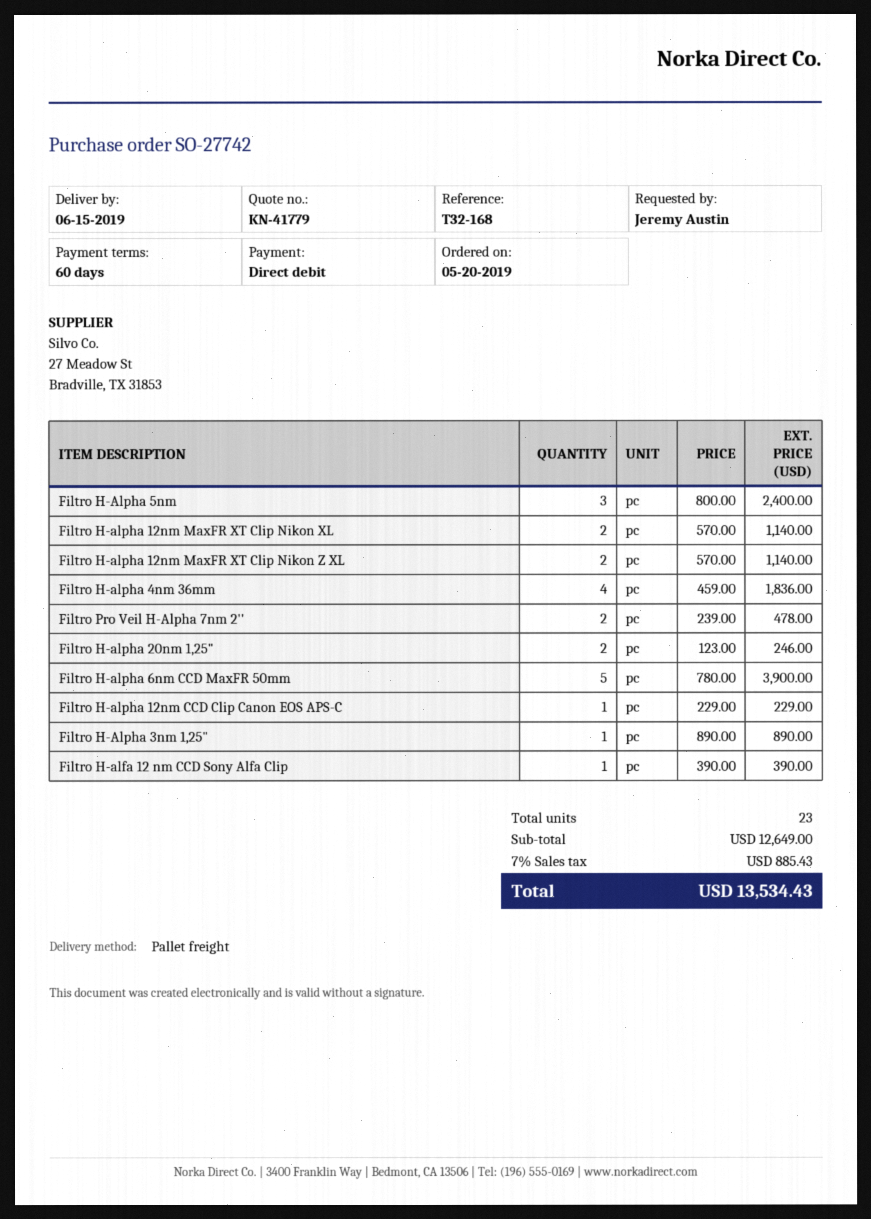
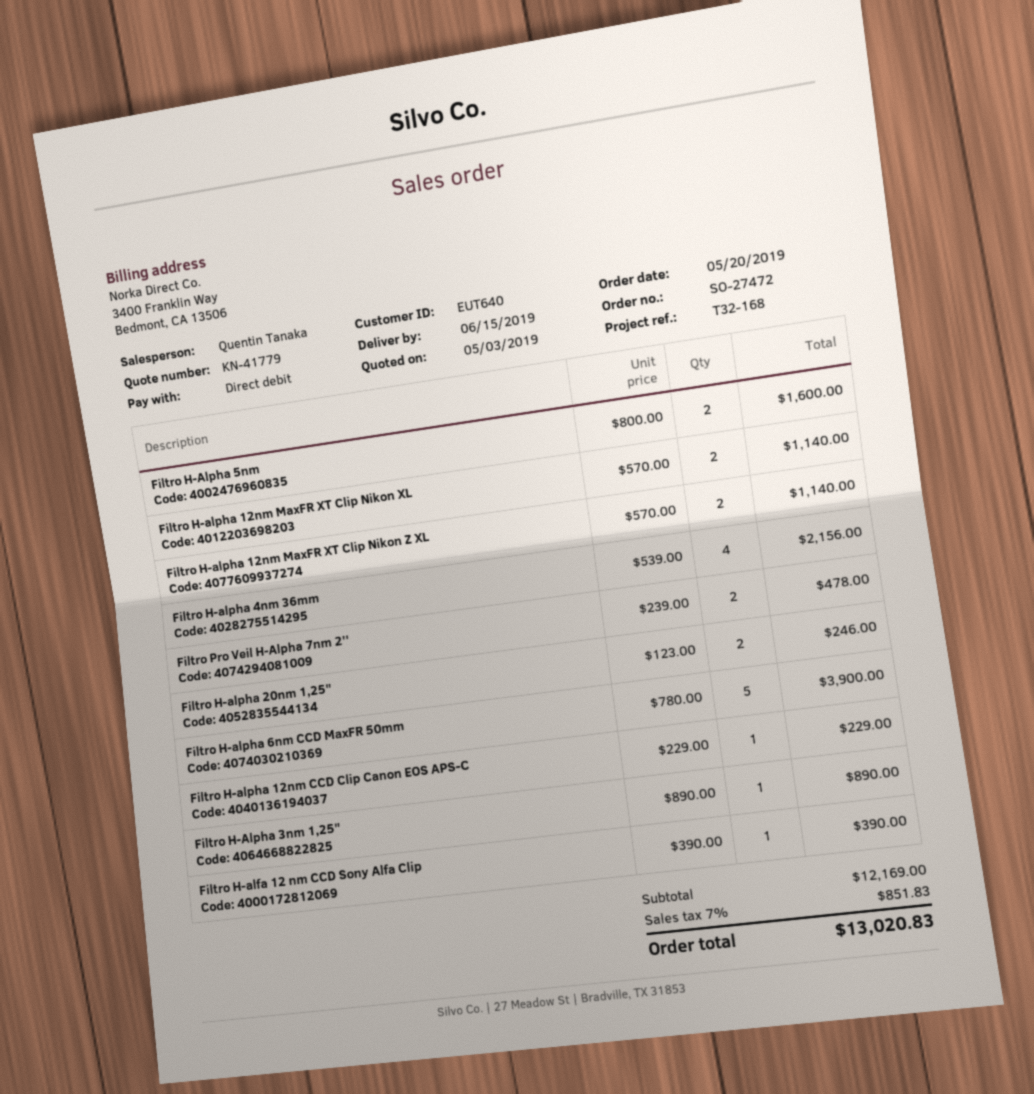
order number: SO-27742 -> SO-27472
Filtro H-Alpha 5nm: 3 x 800.00 = 2400.00 -> 2 x 800.00 = 1600.00
Filtro H-alpha 4nm 36mm: 4 x 459.00 = 1836.00 -> 4 x 539.00 = 2156.00
subtotal: 12649.00 -> 12169.00
tax: 7% = 885.43 -> 7% = 851.83
total: 13534.43 -> 13020.83

